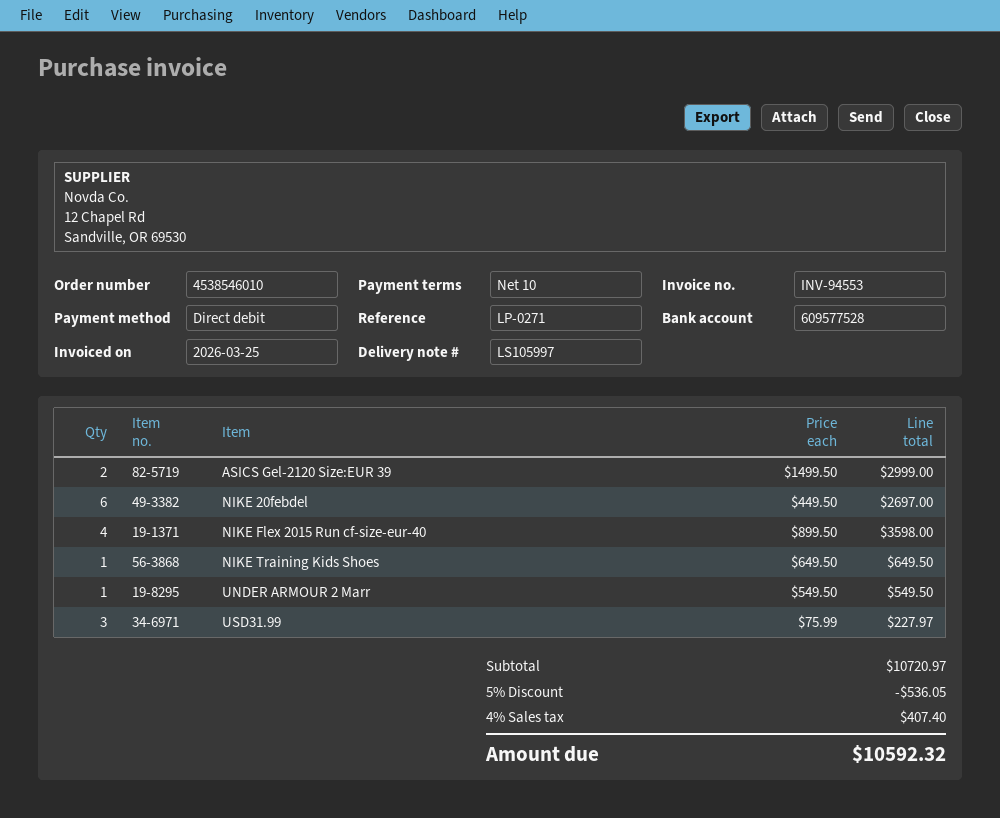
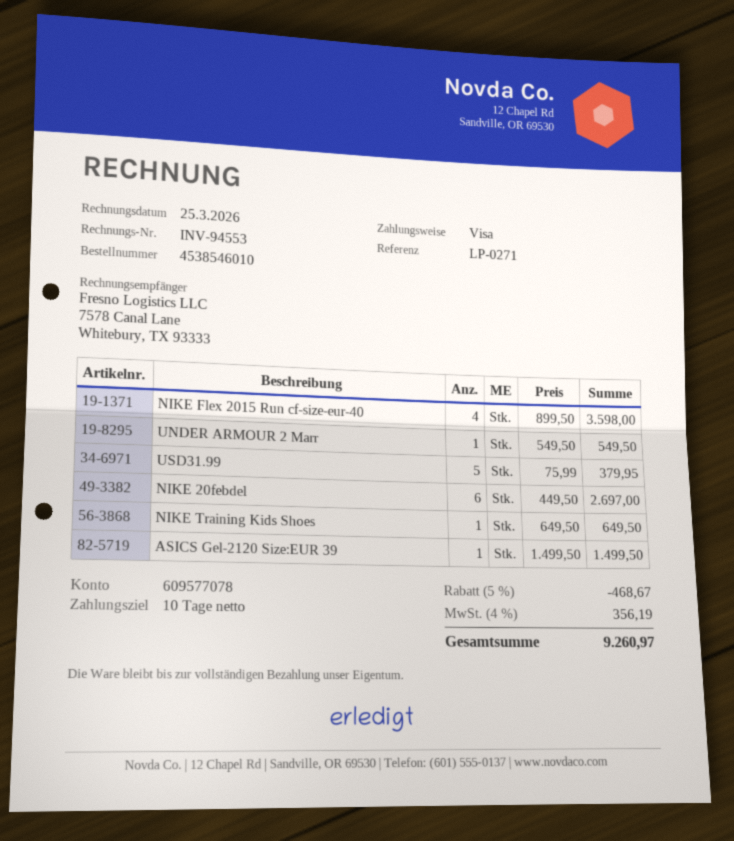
payment method: direct debit -> Visa
bank account: 609577528 -> 609577078
ASICS Gel-2120 Size:EUR 39: 2 x 1499.50 = 2999.00 -> 1 x 1499.50 = 1499.50
USD31.99: 3 x 75.99 = 227.97 -> 5 x 75.99 = 379.95
discount: 5% = 536.05 -> 5% = 468.67
tax: 4% = 407.40 -> 4% = 356.19
total: 10592.32 -> 9260.97

